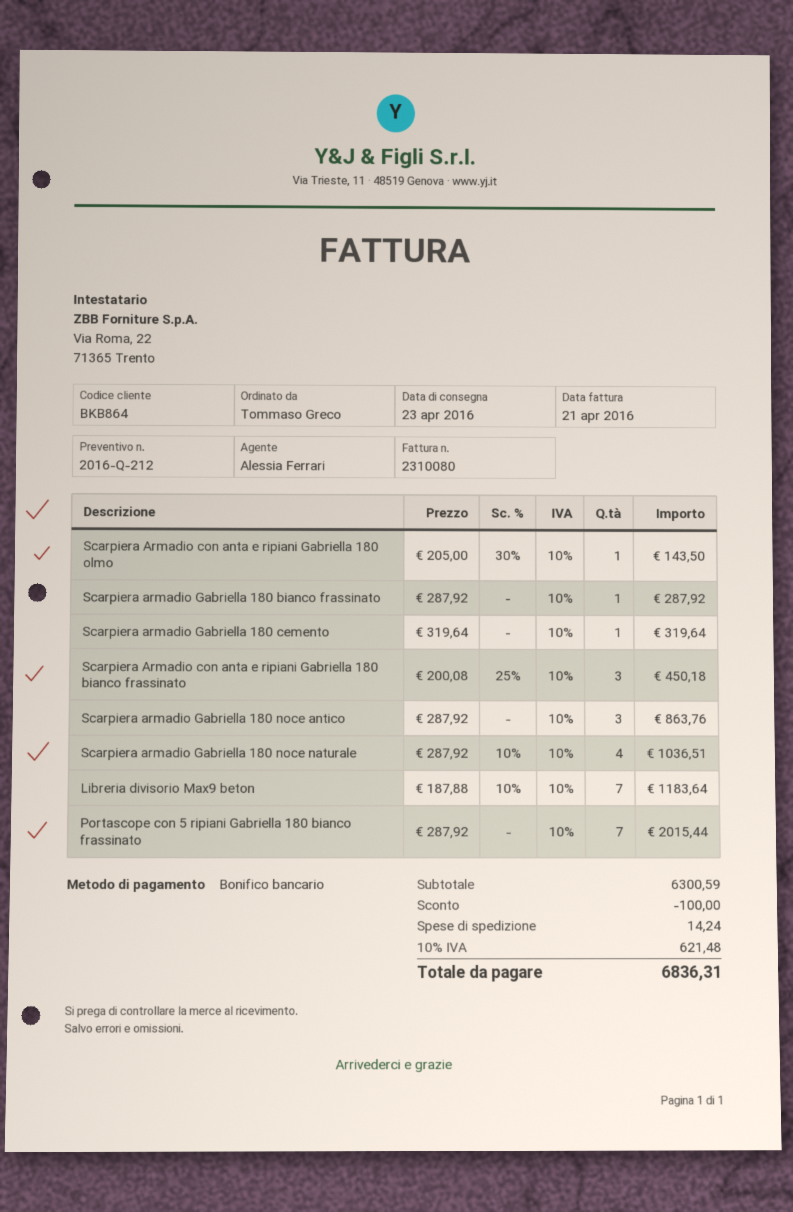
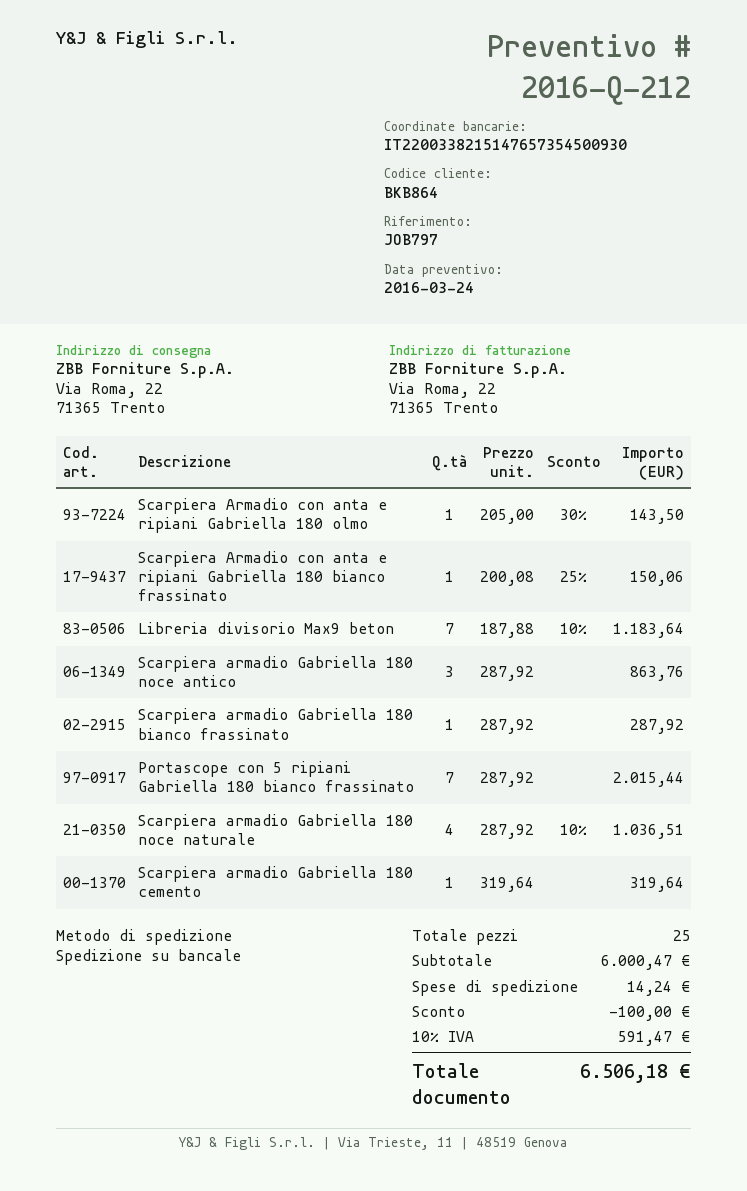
Scarpiera Armadio con anta e ripiani Gabriella 180 bianco frassinato: 3 x 200.08 - 25% = 450.18 -> 1 x 200.08 - 25% = 150.06
subtotal: 6300.59 -> 6000.47
tax: 10% = 621.48 -> 10% = 591.47
total: 6836.31 -> 6506.18

